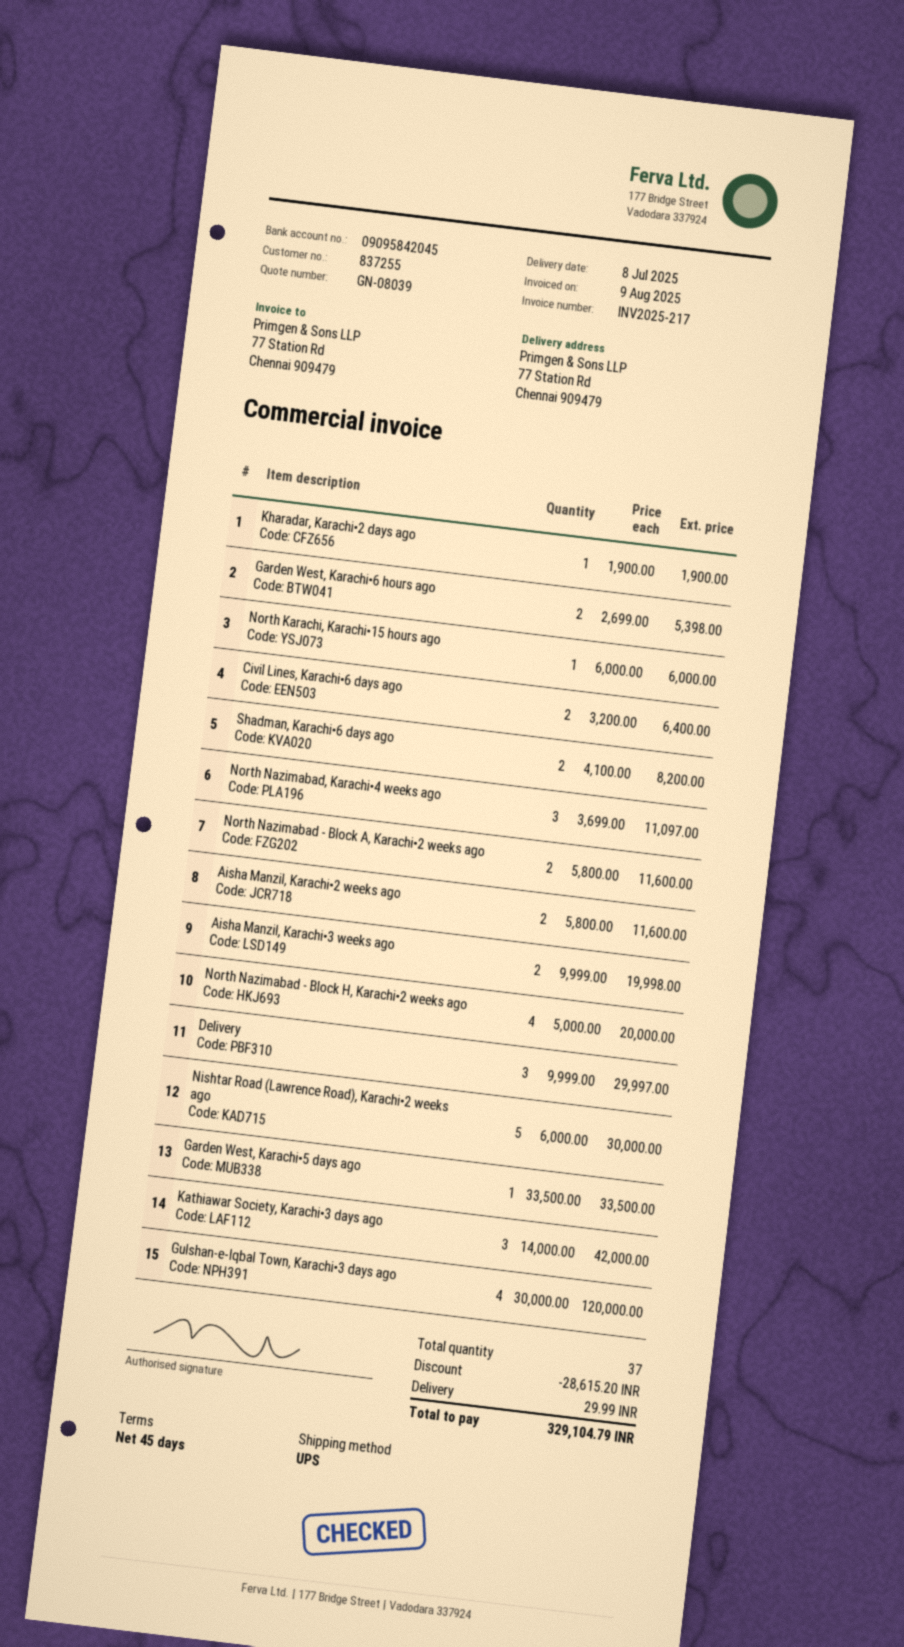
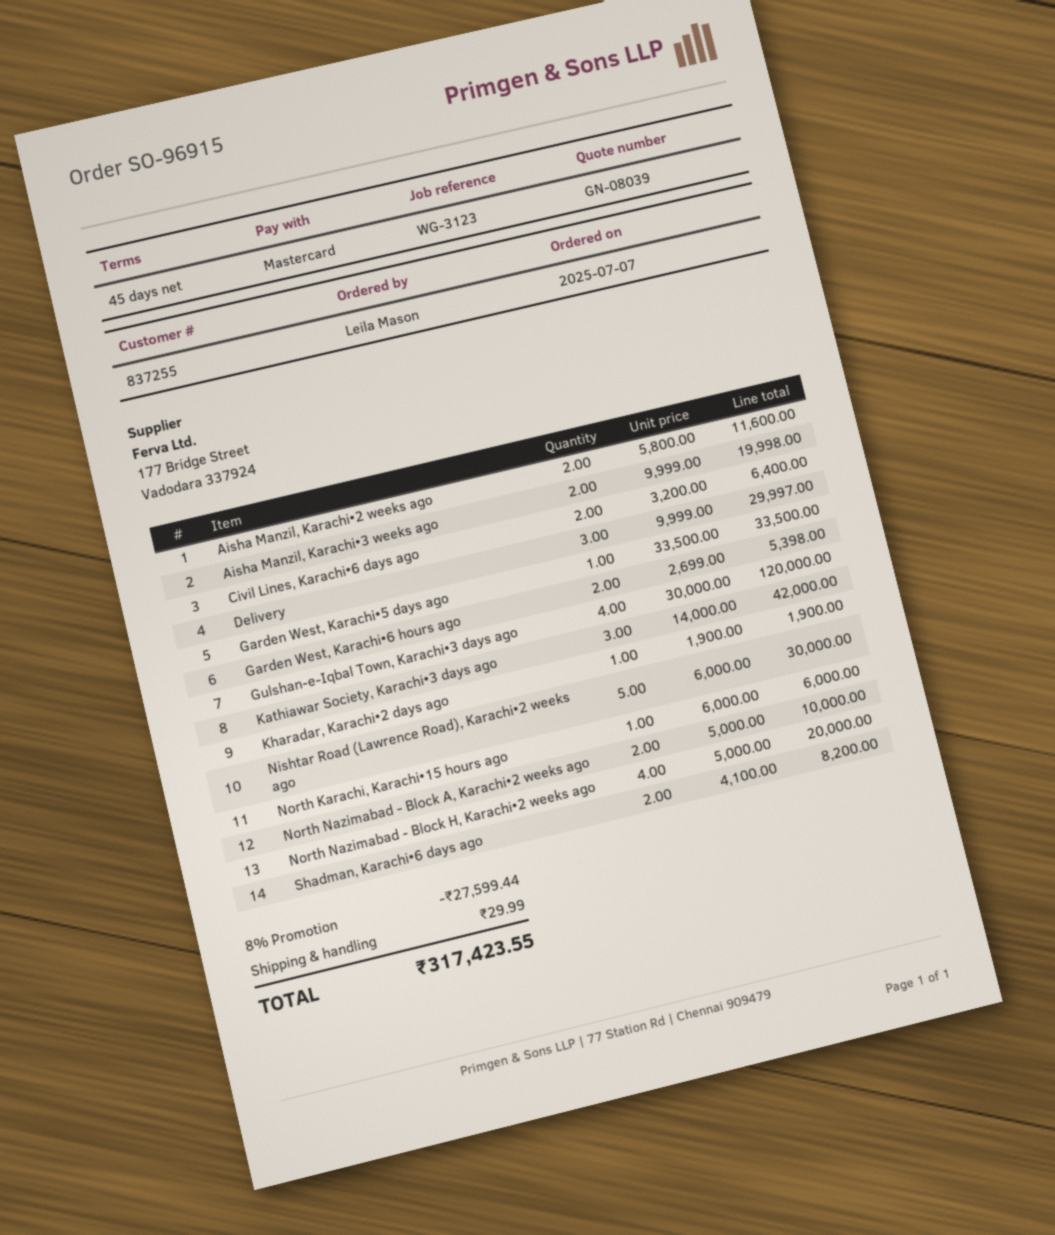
North Nazimabad, Karachi•4 weeks ago: 3 x 3699.00 = 11097.00 -> none
North Nazimabad - Block A, Karachi•2 weeks ago: 2 x 5800.00 = 11600.00 -> 2 x 5000.00 = 10000.00
discount: 28615.20 -> 27599.44
total: 329104.79 -> 317423.55

